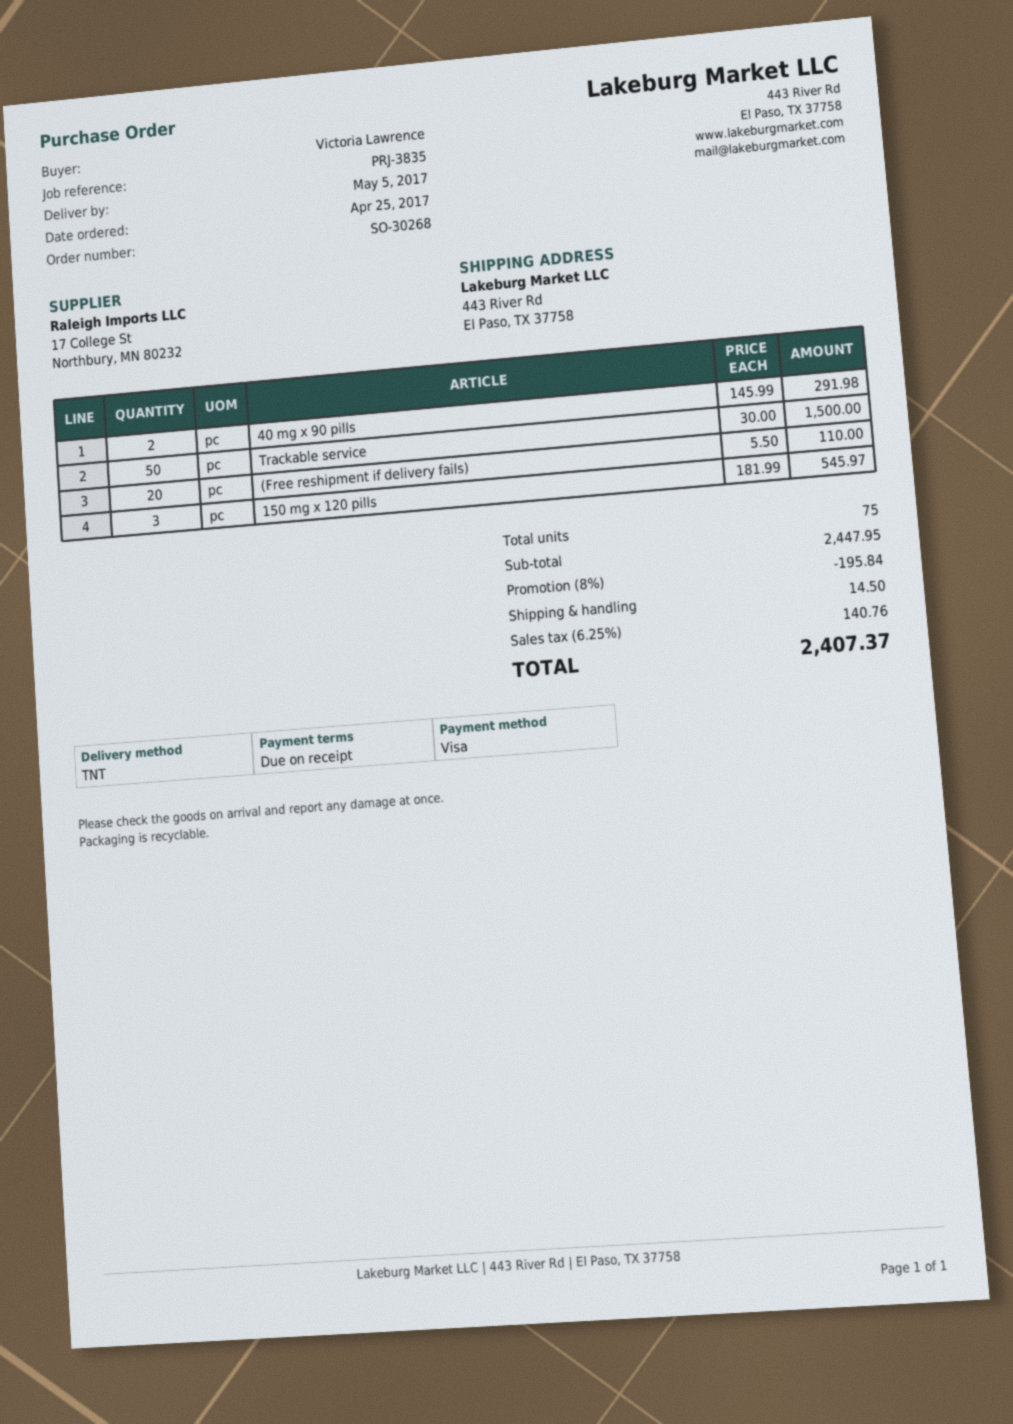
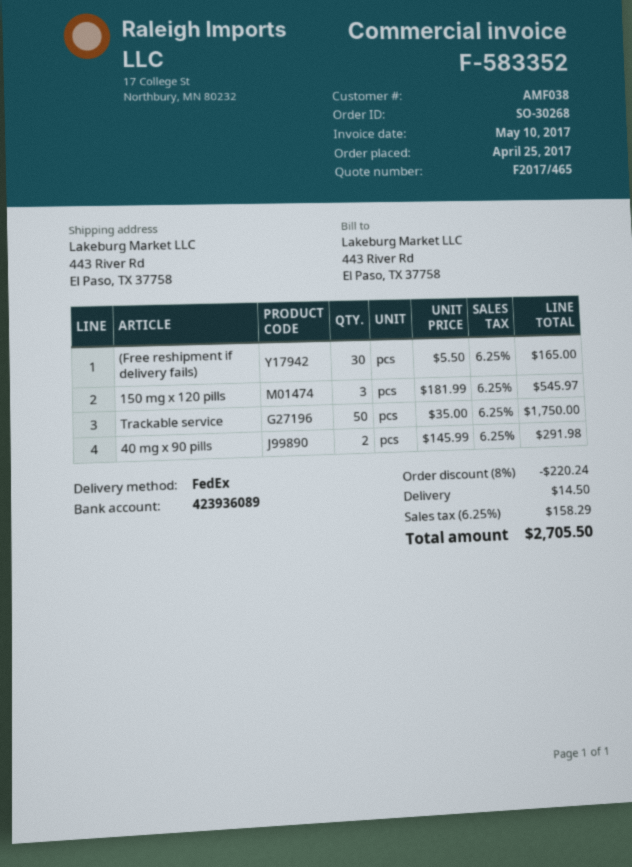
shipping method: TNT -> FedEx
Trackable service: 50 x 30.00 = 1500.00 -> 50 x 35.00 = 1750.00
(Free reshipment if delivery fails): 20 x 5.50 = 110.00 -> 30 x 5.50 = 165.00
discount: 8% = 195.84 -> 8% = 220.24
tax: 6.25% = 140.76 -> 6.25% = 158.29
total: 2407.37 -> 2705.50

